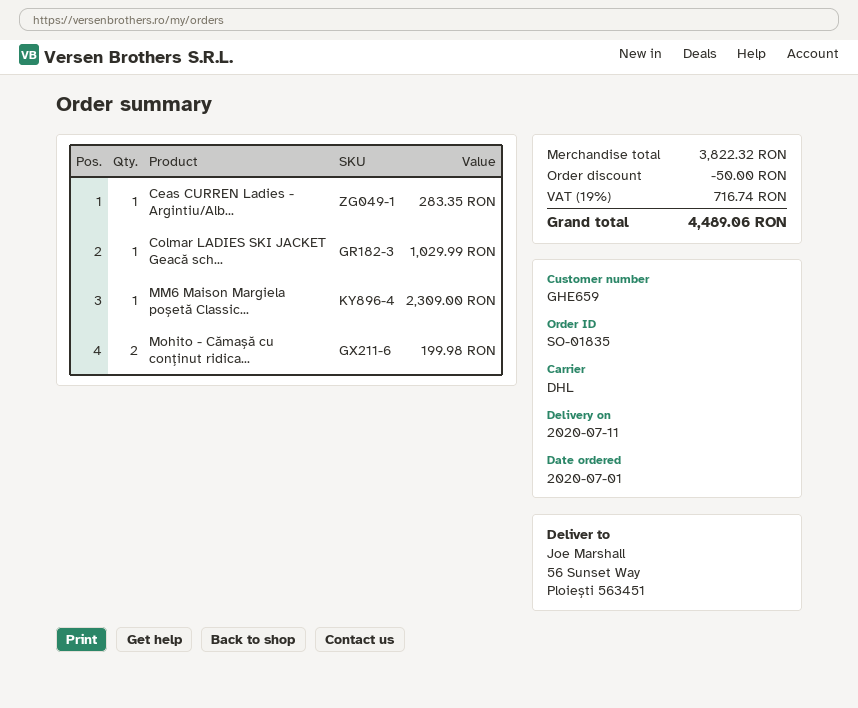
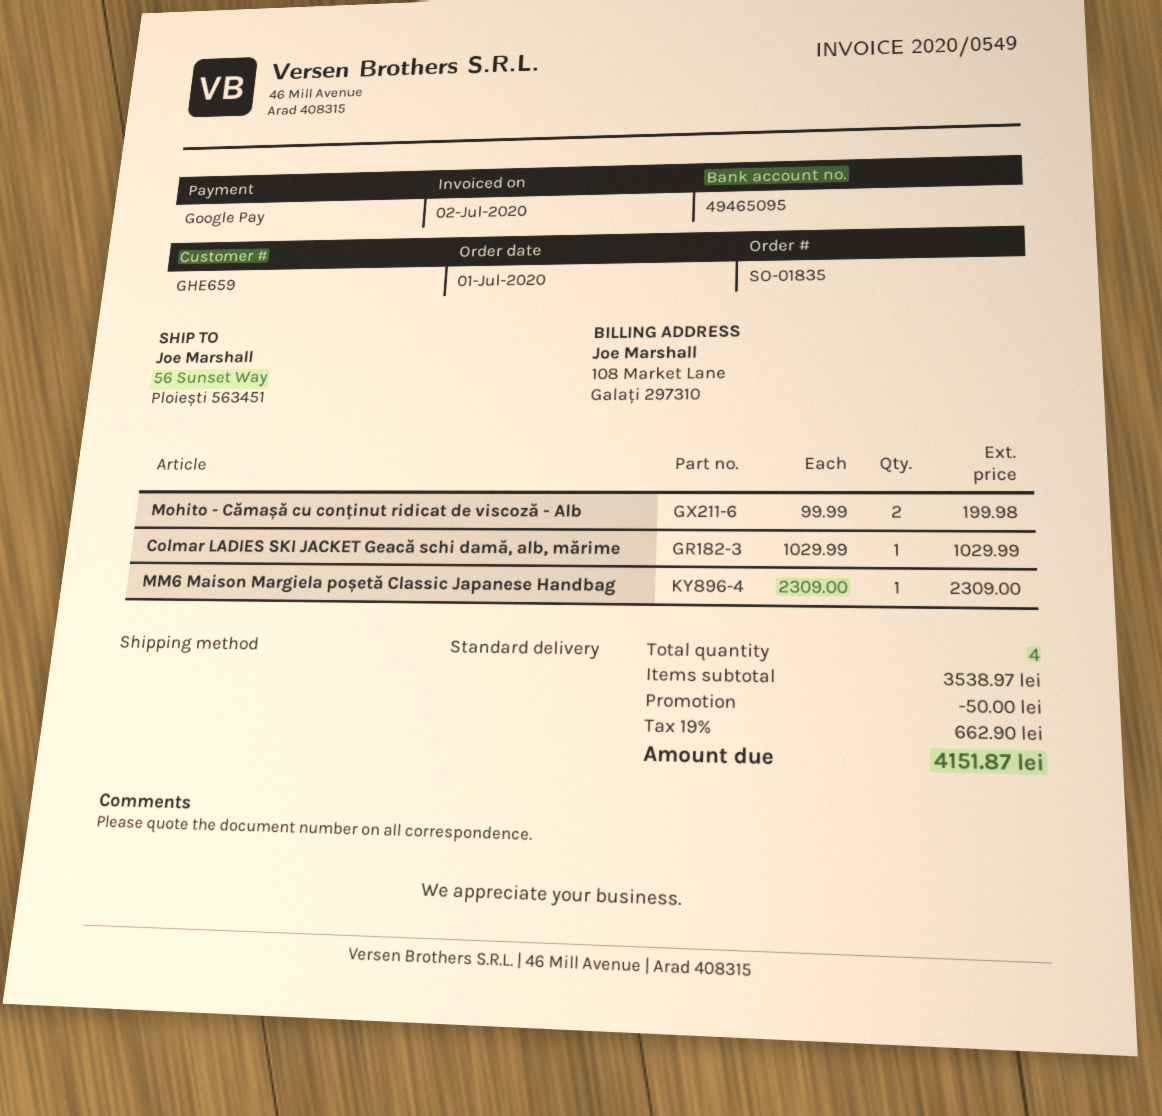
shipping method: DHL -> standard
Ceas CURREN Ladies - Argintiu/Alb...: 1 for 283.35 -> none
subtotal: 3822.32 -> 3538.97
tax: 19% = 716.74 -> 19% = 662.90
total: 4489.06 -> 4151.87

